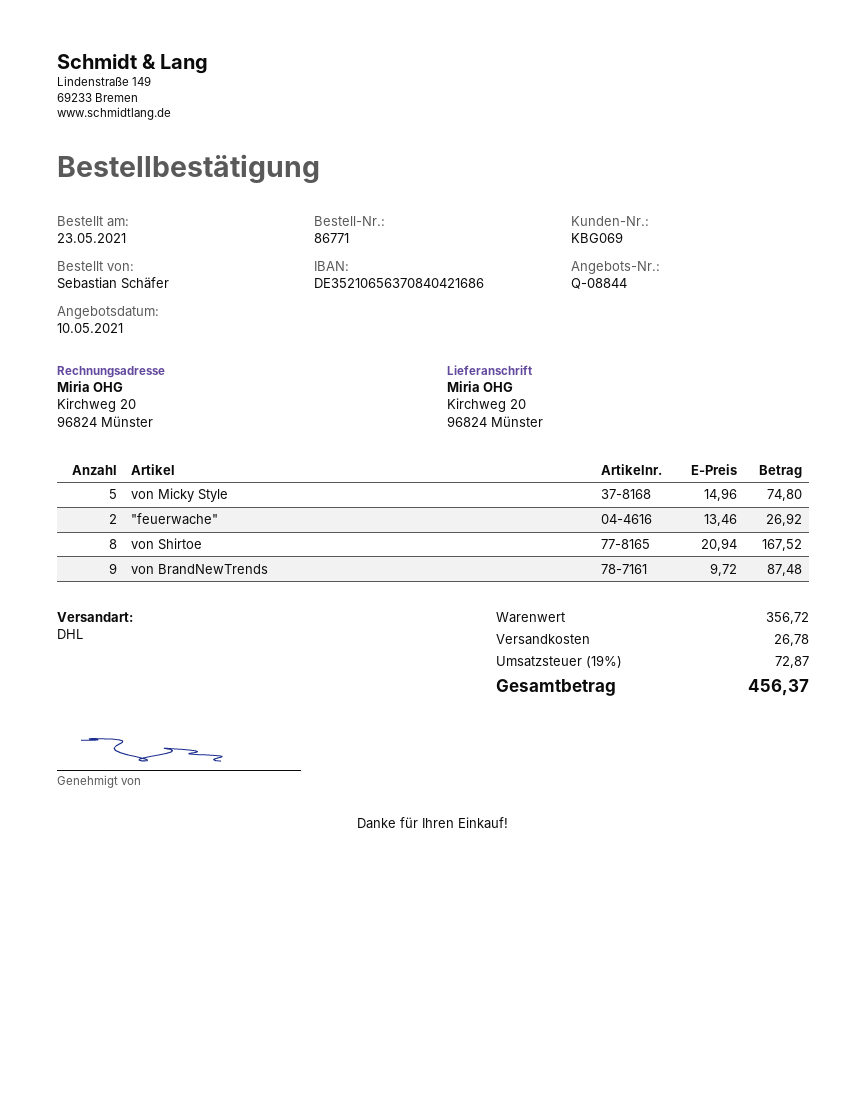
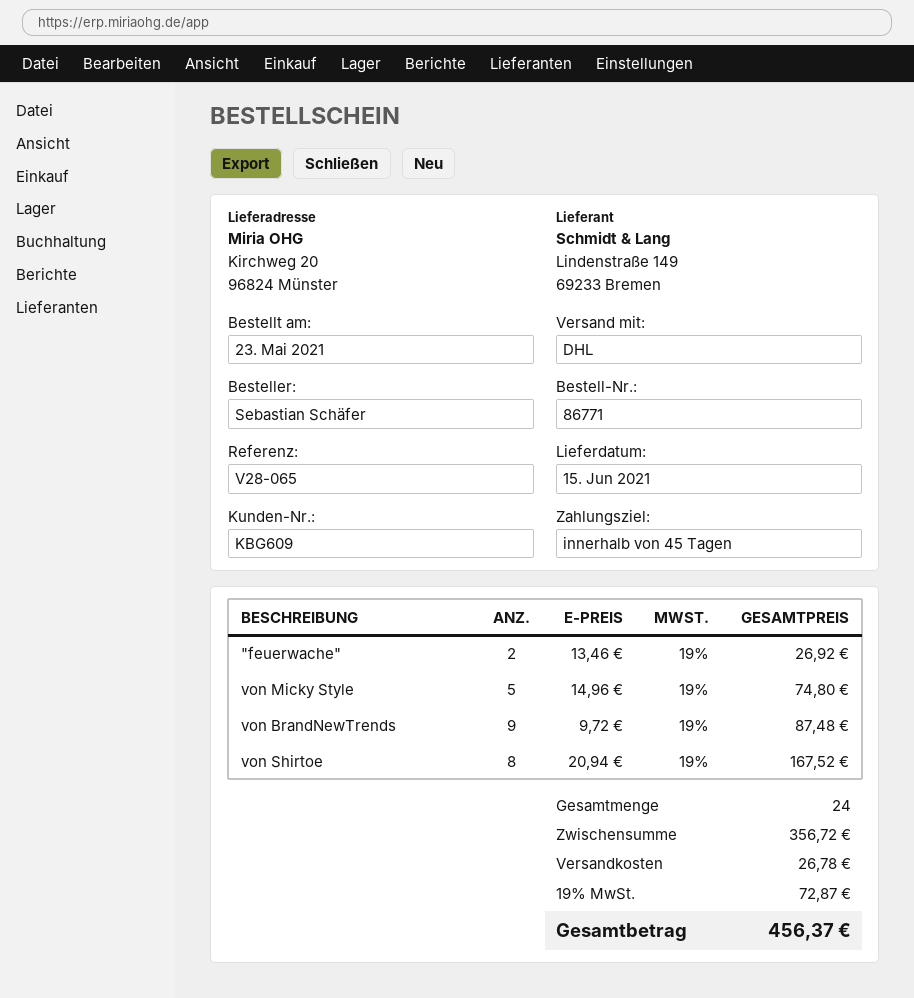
customer number: KBG069 -> KBG609

